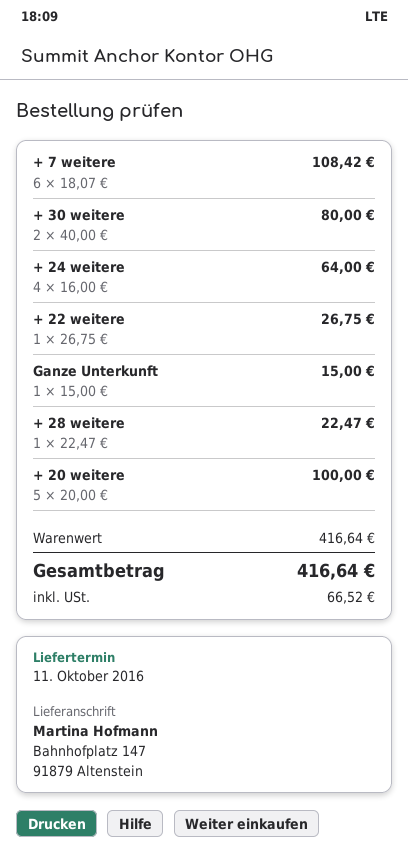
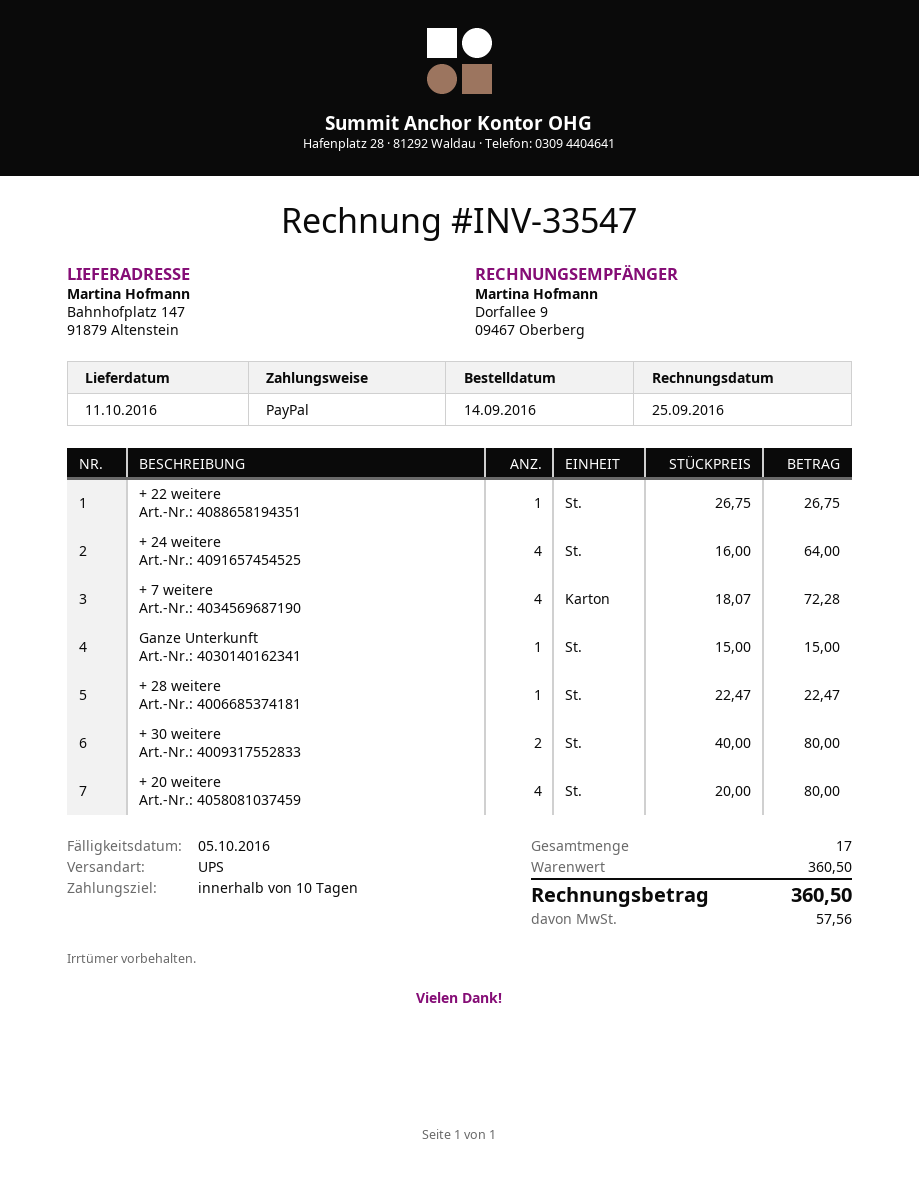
+ 7 weitere: 6 x 18.07 = 108.42 -> 4 x 18.07 = 72.28
+ 20 weitere: 5 x 20.00 = 100.00 -> 4 x 20.00 = 80.00
subtotal: 416.64 -> 360.50
tax: 66.52 -> 57.56
total: 416.64 -> 360.50

